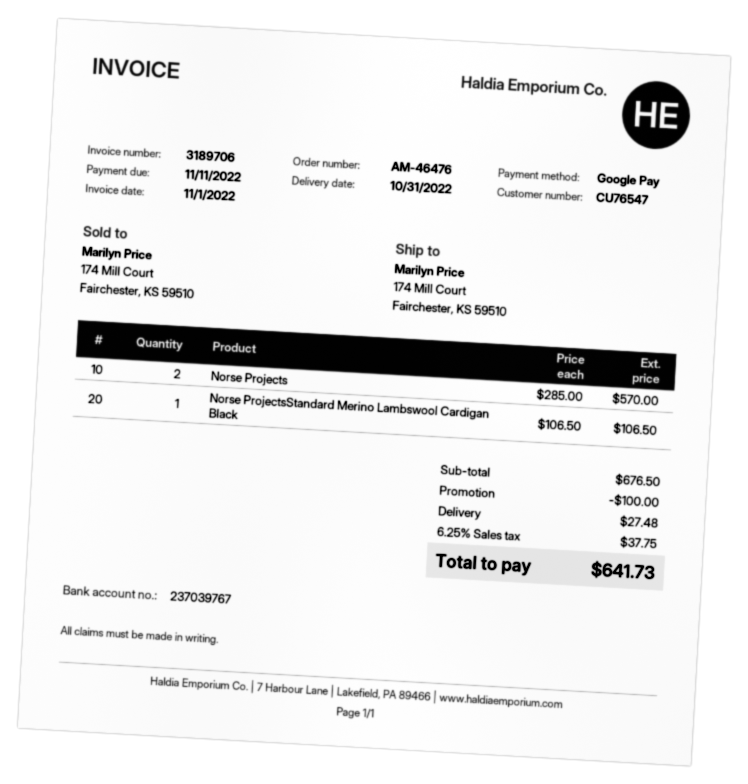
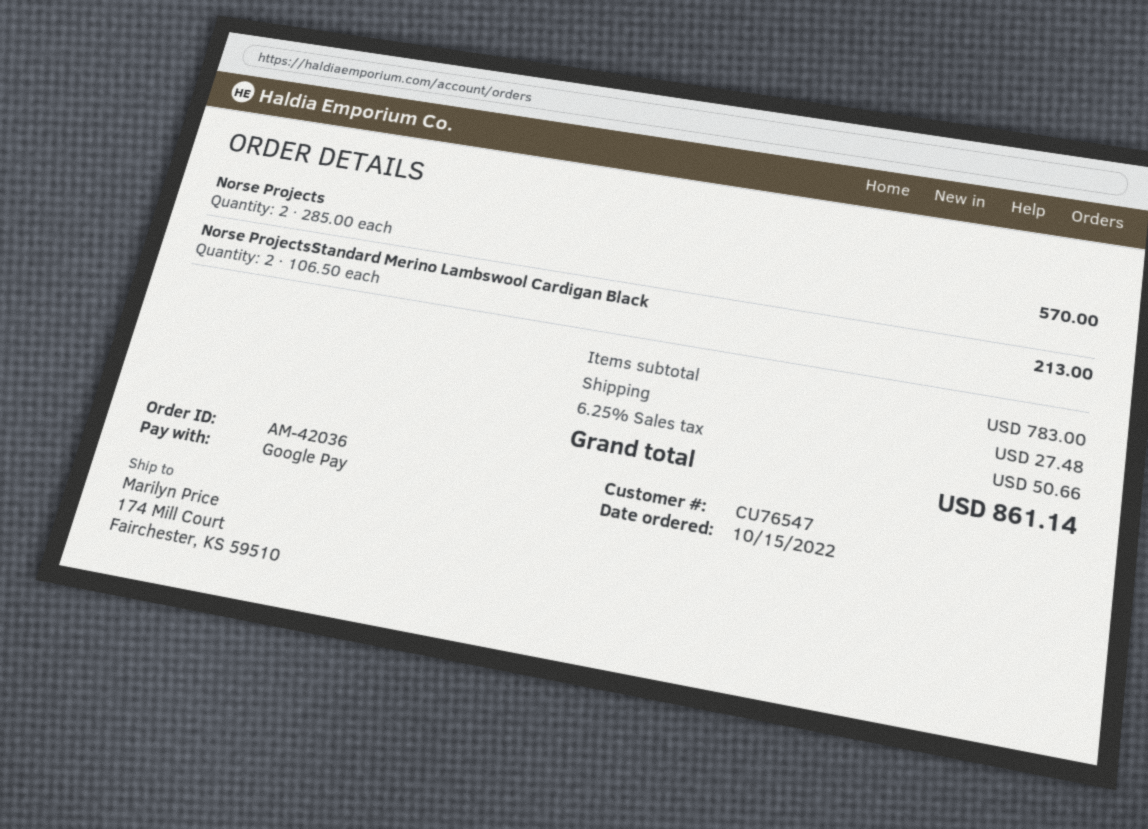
order number: AM-46476 -> AM-42036
Norse ProjectsStandard Merino Lambswool Cardigan Black: 1 x 106.50 = 106.50 -> 2 x 106.50 = 213.00
subtotal: 676.50 -> 783.00
discount: 100.00 -> none
tax: 6.25% = 37.75 -> 6.25% = 50.66
total: 641.73 -> 861.14

